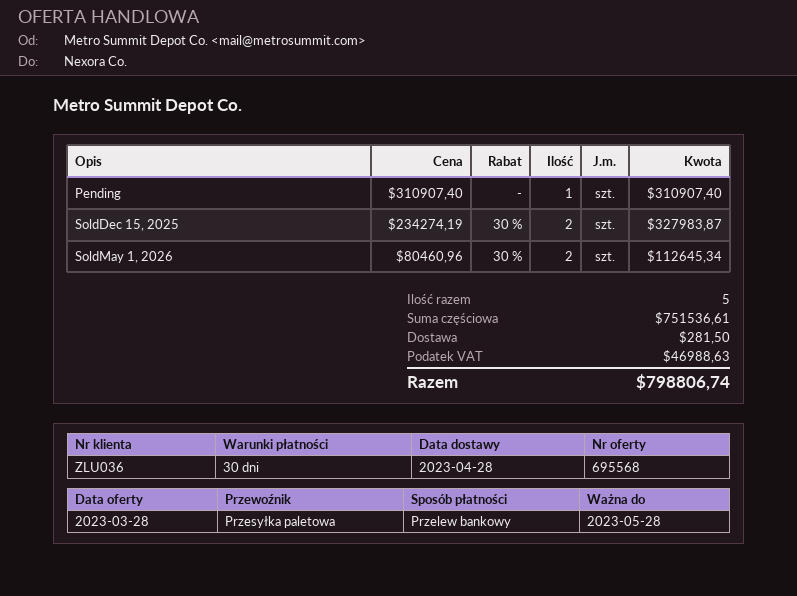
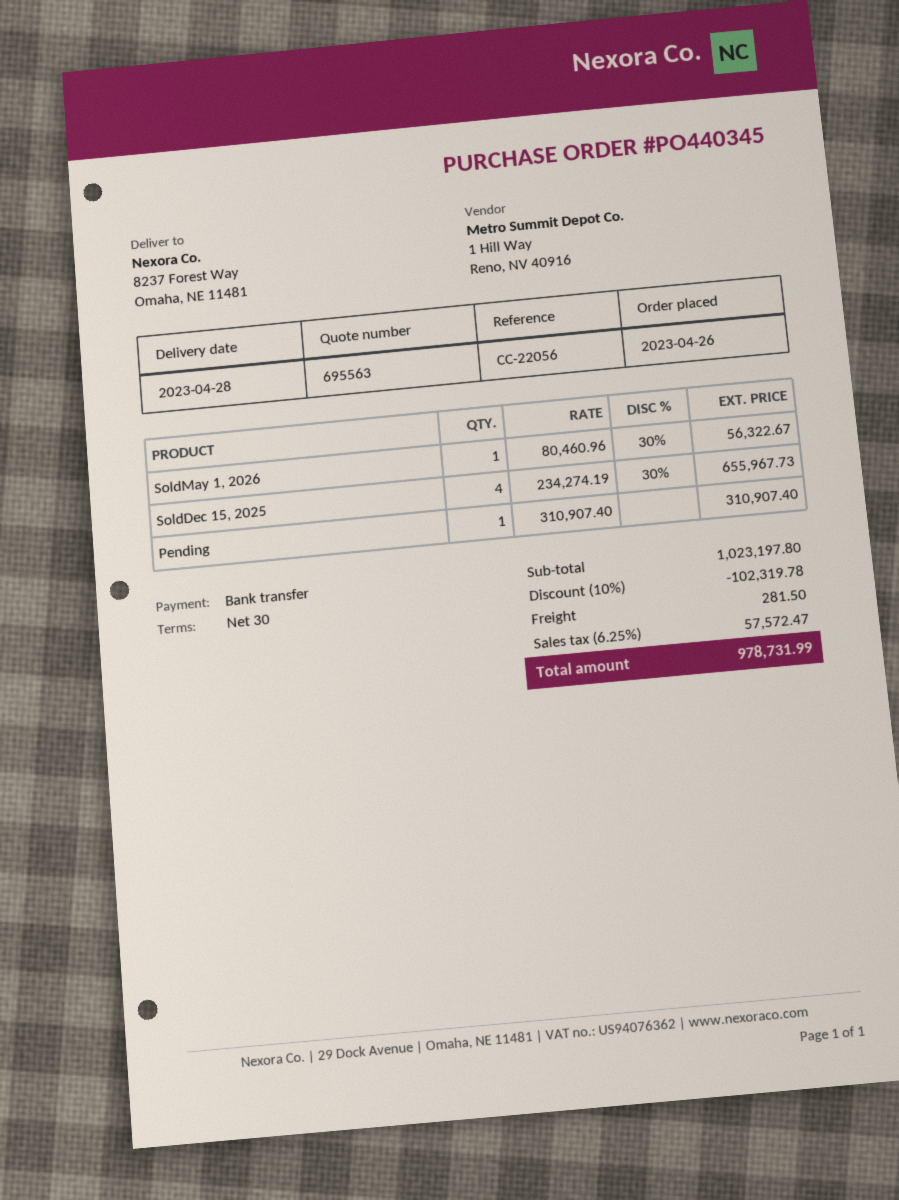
quote number: 695568 -> 695563
SoldDec 15, 2025: 2 x 234274.19 - 30% = 327983.87 -> 4 x 234274.19 - 30% = 655967.73
SoldMay 1, 2026: 2 x 80460.96 - 30% = 112645.34 -> 1 x 80460.96 - 30% = 56322.67
subtotal: 751536.61 -> 1023197.80
discount: none -> 10% = 102319.78
tax: 46988.63 -> 57572.47
total: 798806.74 -> 978731.99

